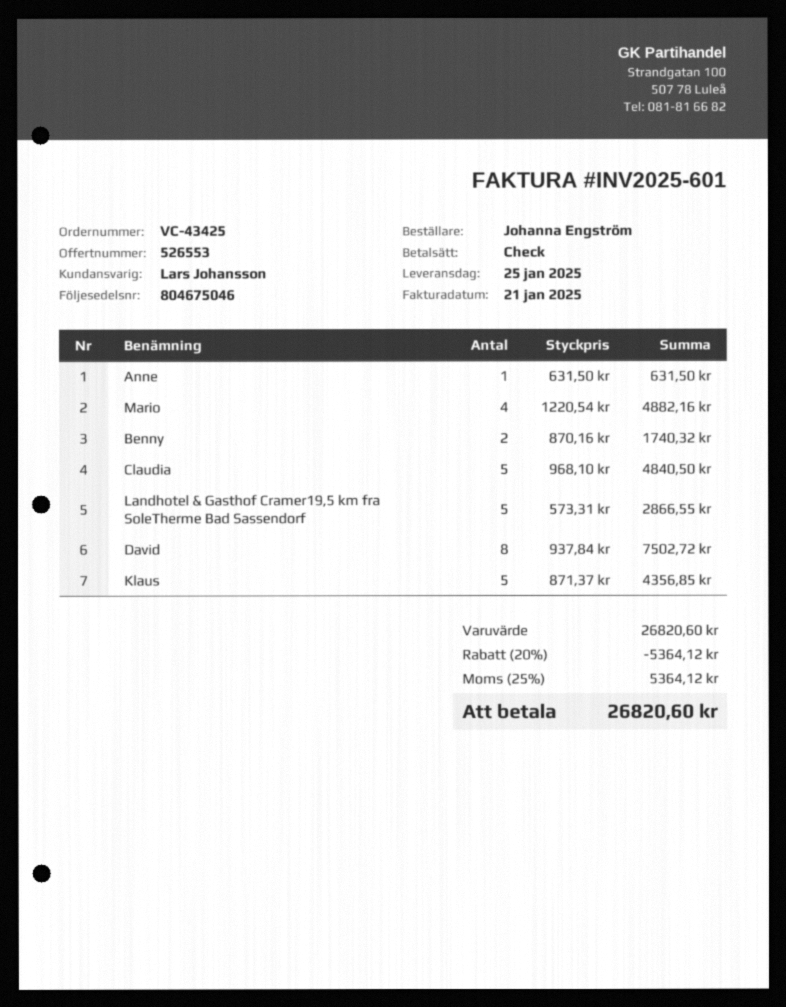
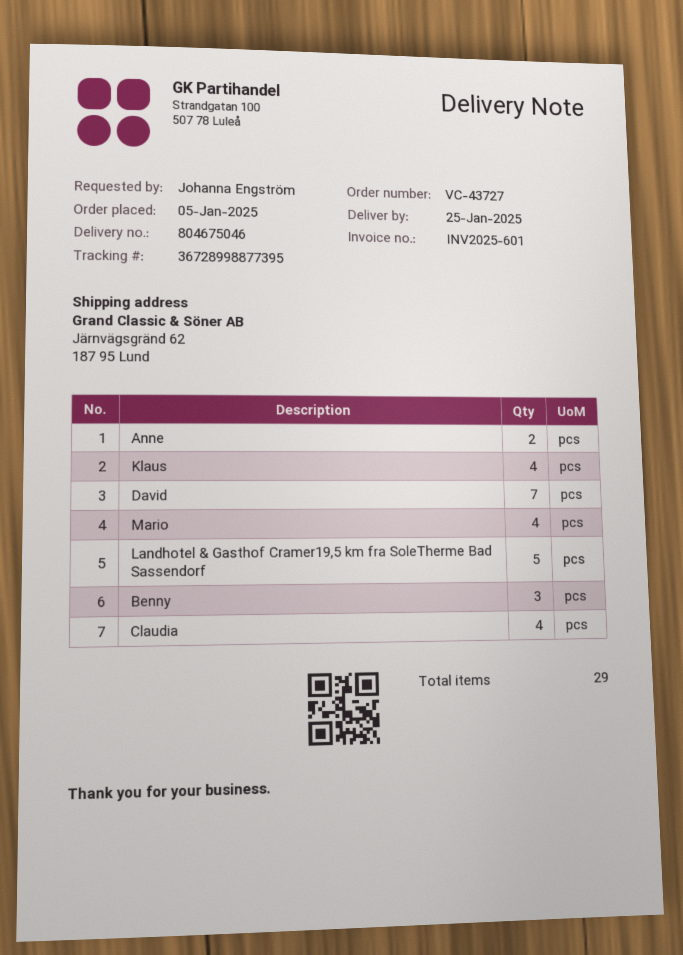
order number: VC-43425 -> VC-43727
Anne: 1 -> 2
Benny: 2 -> 3
Claudia: 5 -> 4
David: 8 -> 7
Klaus: 5 -> 4

